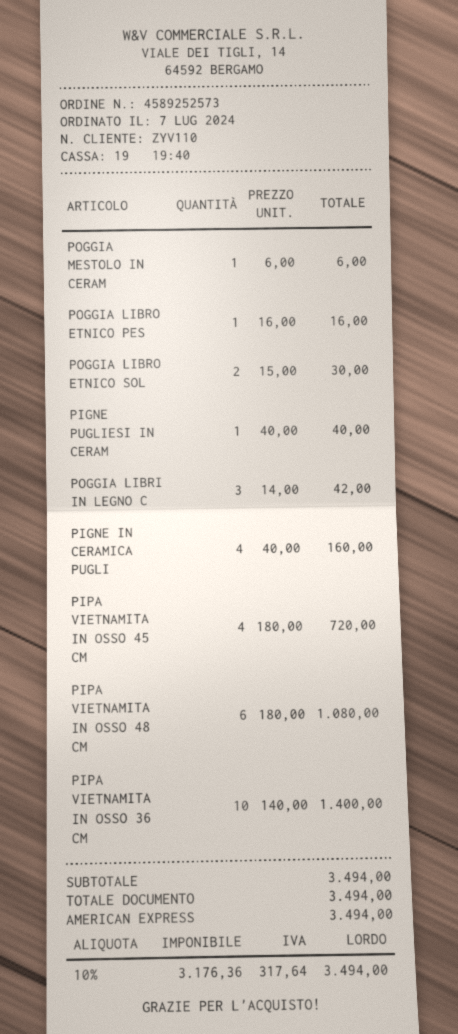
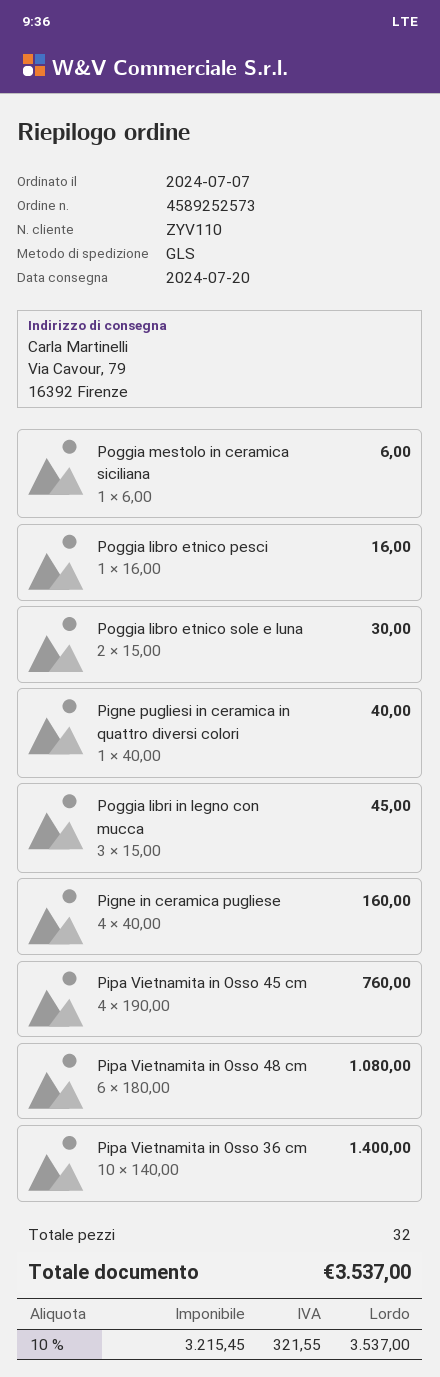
POGGIA LIBRI IN LEGNO C: 3 x 14.00 = 42.00 -> 3 x 15.00 = 45.00
PIPA VIETNAMITA IN OSSO 45 CM: 4 x 180.00 = 720.00 -> 4 x 190.00 = 760.00
net: 3176.36 -> 3215.45
tax: 10% = 317.64 -> 10% = 321.55
total: 3494.00 -> 3537.00

